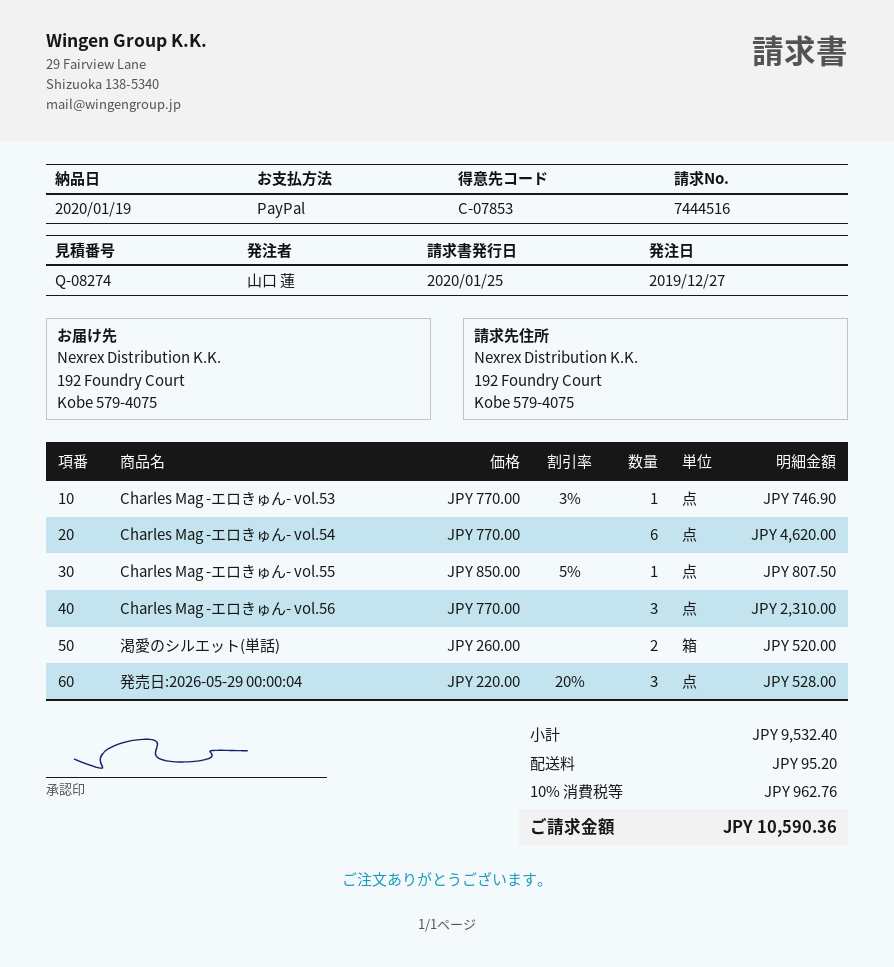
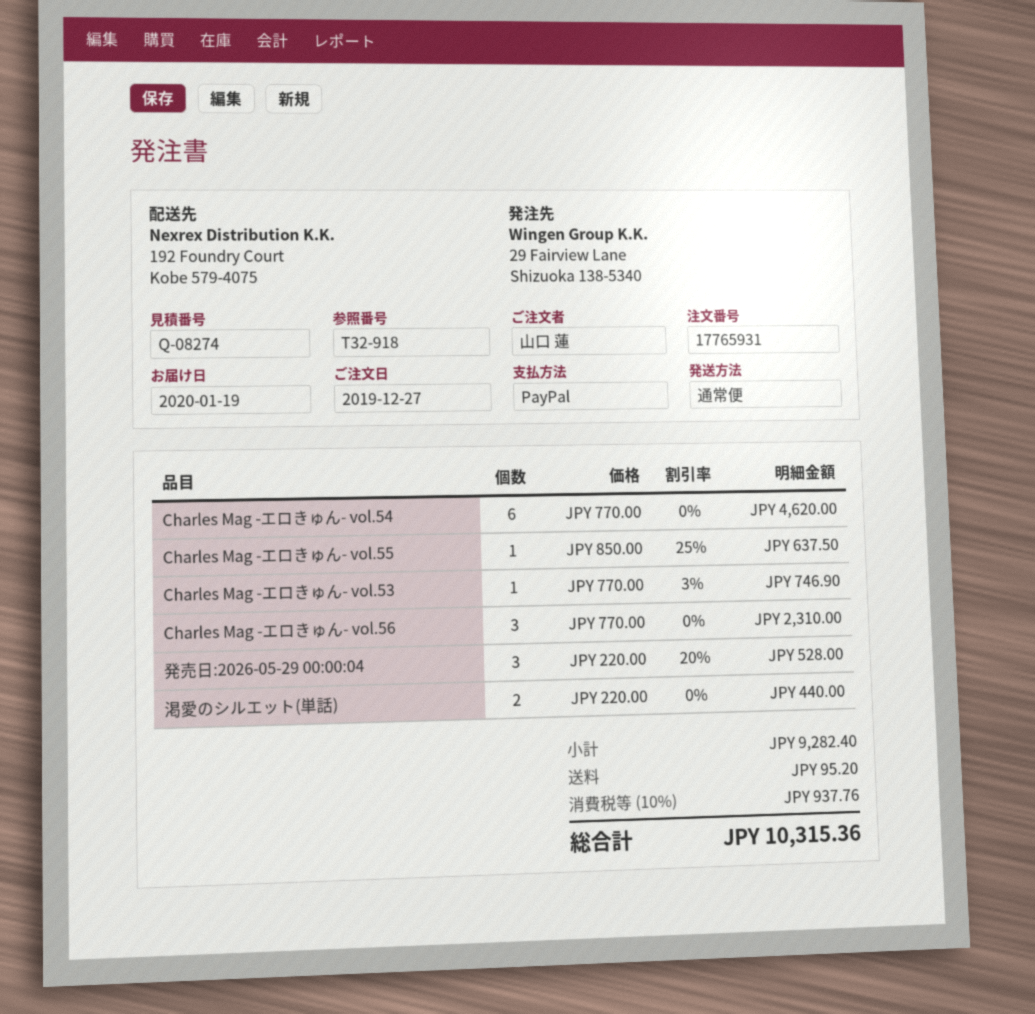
Charles Mag -エロきゅん- vol.55: 1 x 850.00 - 5% = 807.50 -> 1 x 850.00 - 25% = 637.50
渇愛のシルエット(単話): 2 x 260.00 = 520.00 -> 2 x 220.00 = 440.00
subtotal: 9532.40 -> 9282.40
tax: 10% = 962.76 -> 10% = 937.76
total: 10590.36 -> 10315.36

